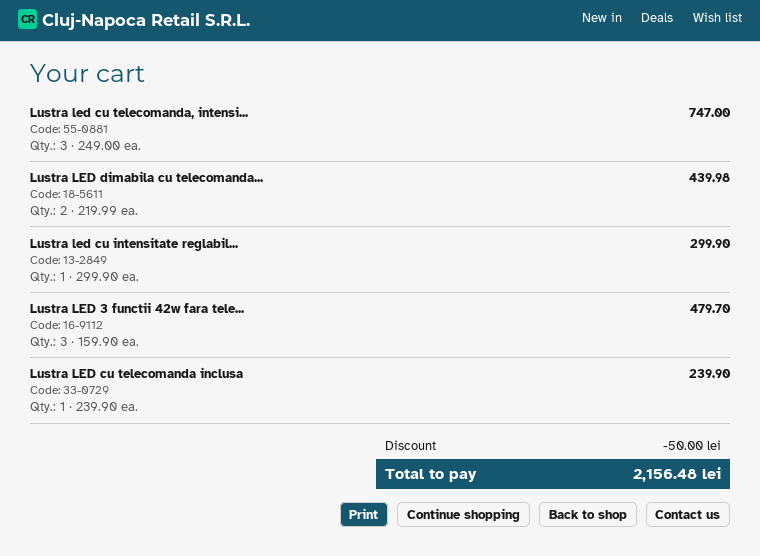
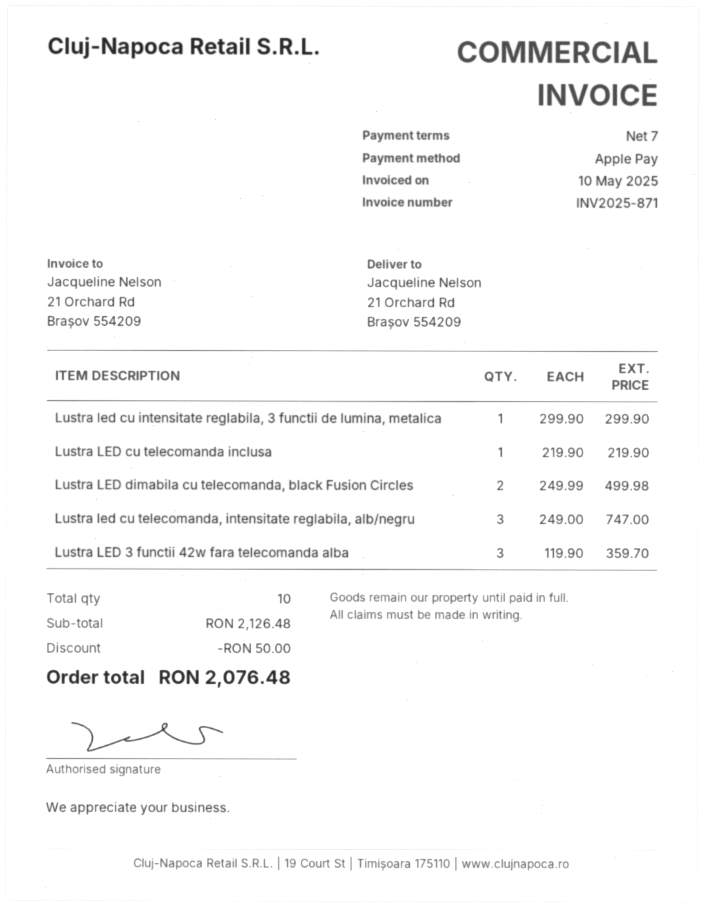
Lustra LED dimabila cu telecomanda...: 2 x 219.99 = 439.98 -> 2 x 249.99 = 499.98
Lustra LED 3 functii 42w fara tele...: 3 x 159.90 = 479.70 -> 3 x 119.90 = 359.70
Lustra LED cu telecomanda inclusa: 1 x 239.90 = 239.90 -> 1 x 219.90 = 219.90
total: 2156.48 -> 2076.48

